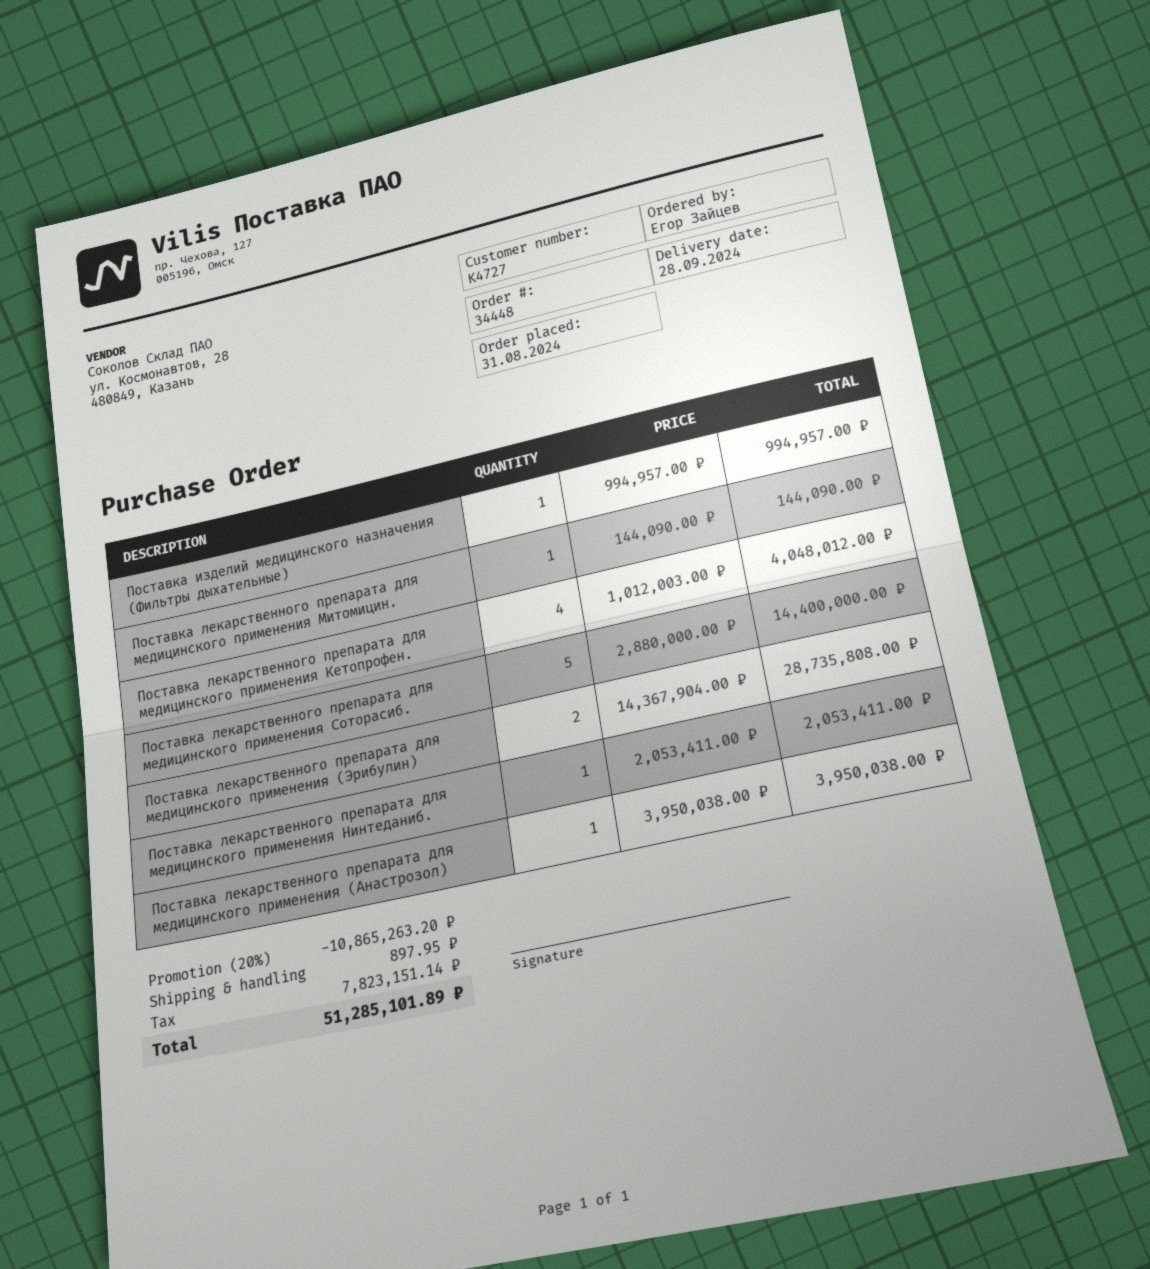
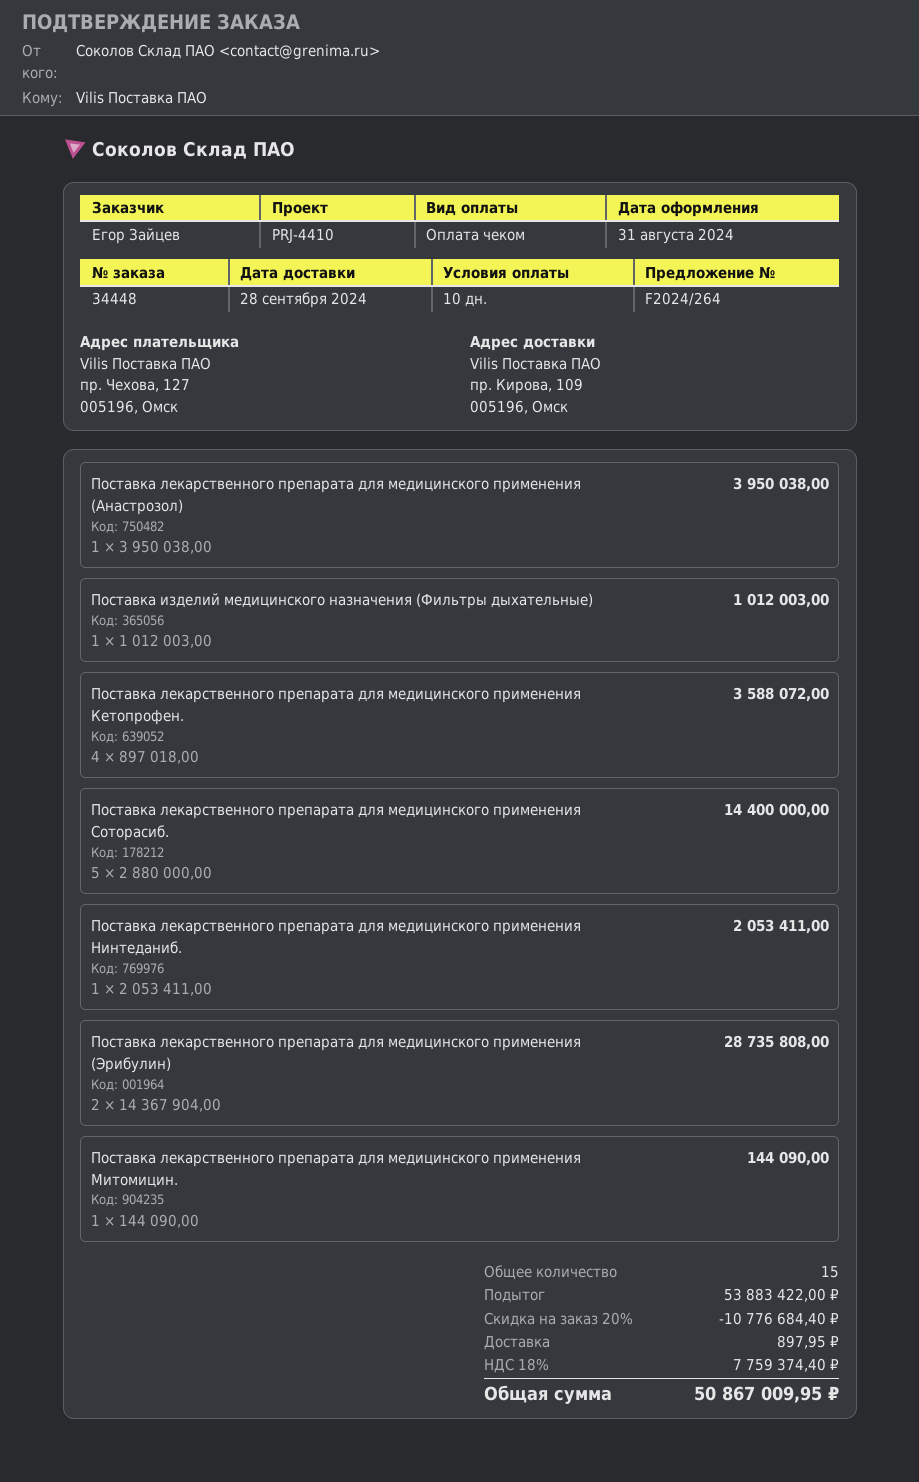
Поставка изделий медицинского назначения (Фильтры дыхательные): 1 x 994957.00 = 994957.00 -> 1 x 1012003.00 = 1012003.00
Поставка лекарственного препарата для медицинского применения Кетопрофен.: 4 x 1012003.00 = 4048012.00 -> 4 x 897018.00 = 3588072.00
discount: 20% = 10865263.20 -> 20% = 10776684.40
tax: 7823151.14 -> 7759374.40
total: 51285101.89 -> 50867009.95

